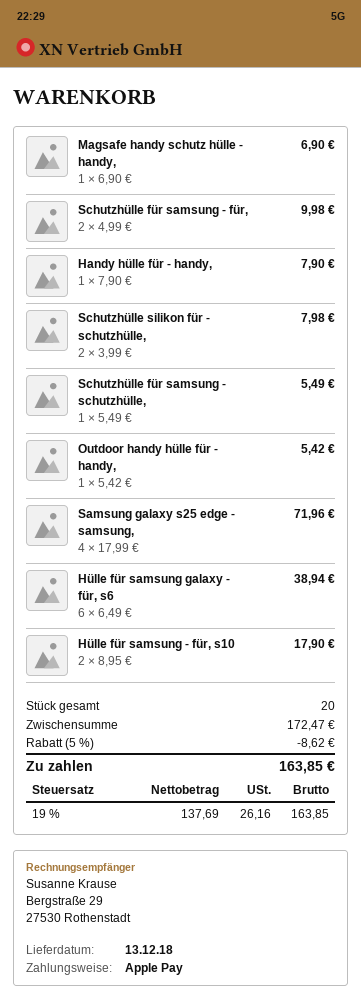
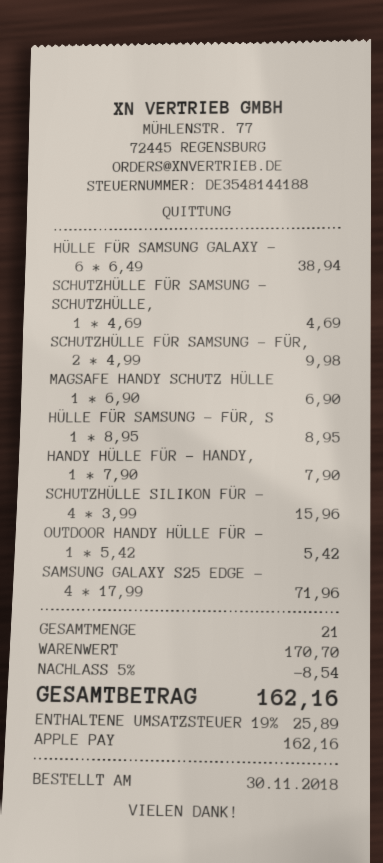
Schutzhülle silikon für - schutzhülle,: 2 x 3.99 = 7.98 -> 4 x 3.99 = 15.96
Schutzhülle für samsung - schutzhülle,: 1 x 5.49 = 5.49 -> 1 x 4.69 = 4.69
Hülle für samsung - für, s10: 2 x 8.95 = 17.90 -> 1 x 8.95 = 8.95
total quantity: 20 -> 21
subtotal: 172.47 -> 170.70
discount: 5% = 8.62 -> 5% = 8.54
tax: 19% = 26.16 -> 19% = 25.89
total: 163.85 -> 162.16

